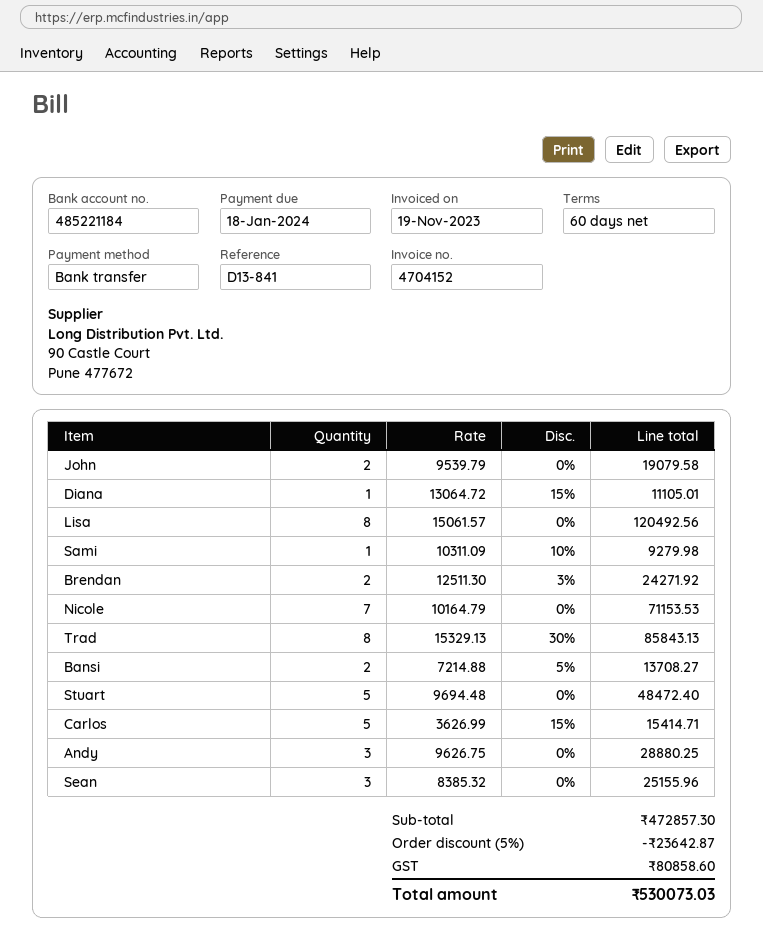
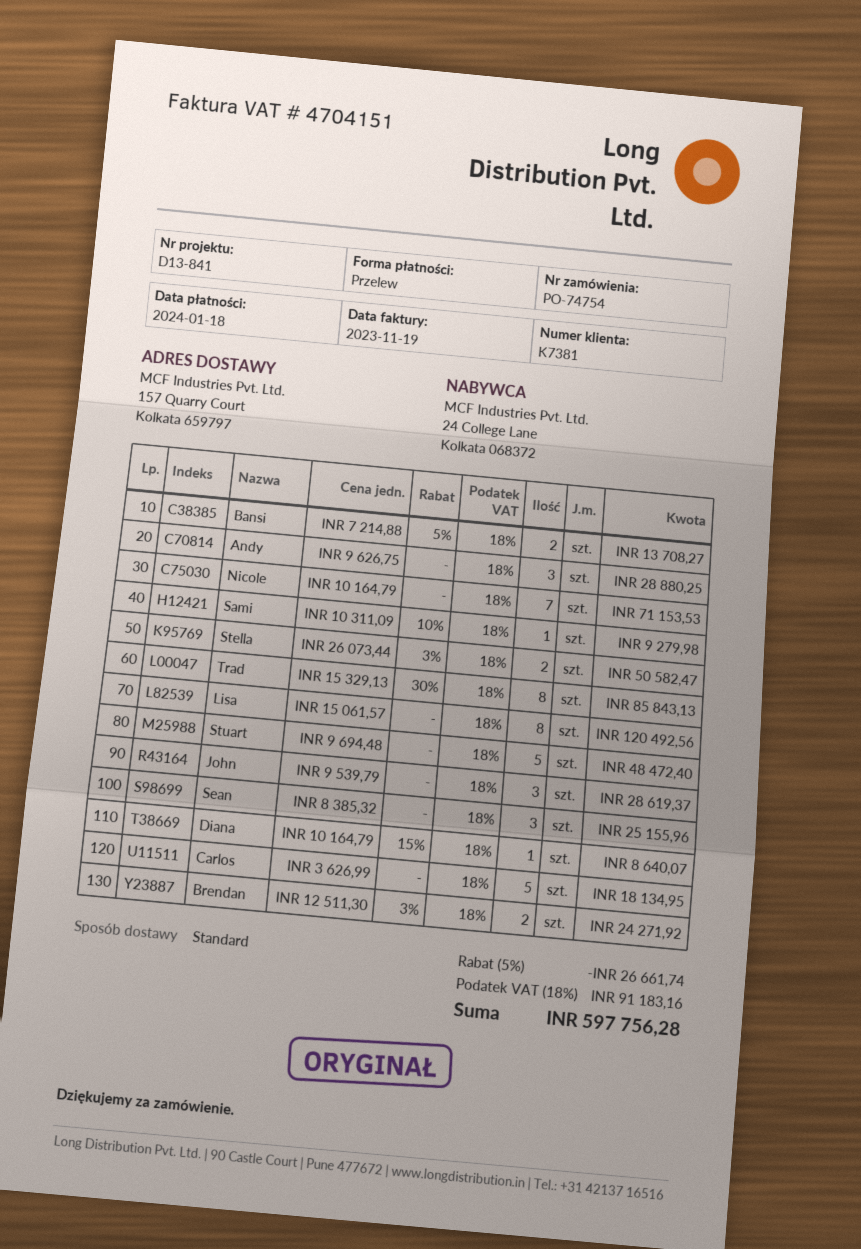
invoice number: 4704152 -> 4704151
John: 2 x 9539.79 = 19079.58 -> 3 x 9539.79 = 28619.37
Diana: 1 x 13064.72 - 15% = 11105.01 -> 1 x 10164.79 - 15% = 8640.07
Carlos: 5 x 3626.99 - 15% = 15414.71 -> 5 x 3626.99 = 18134.95
Stella: none -> 2 x 26073.44 - 3% = 50582.47
discount: 5% = 23642.87 -> 5% = 26661.74
tax: 80858.60 -> 91183.16
total: 530073.03 -> 597756.28

